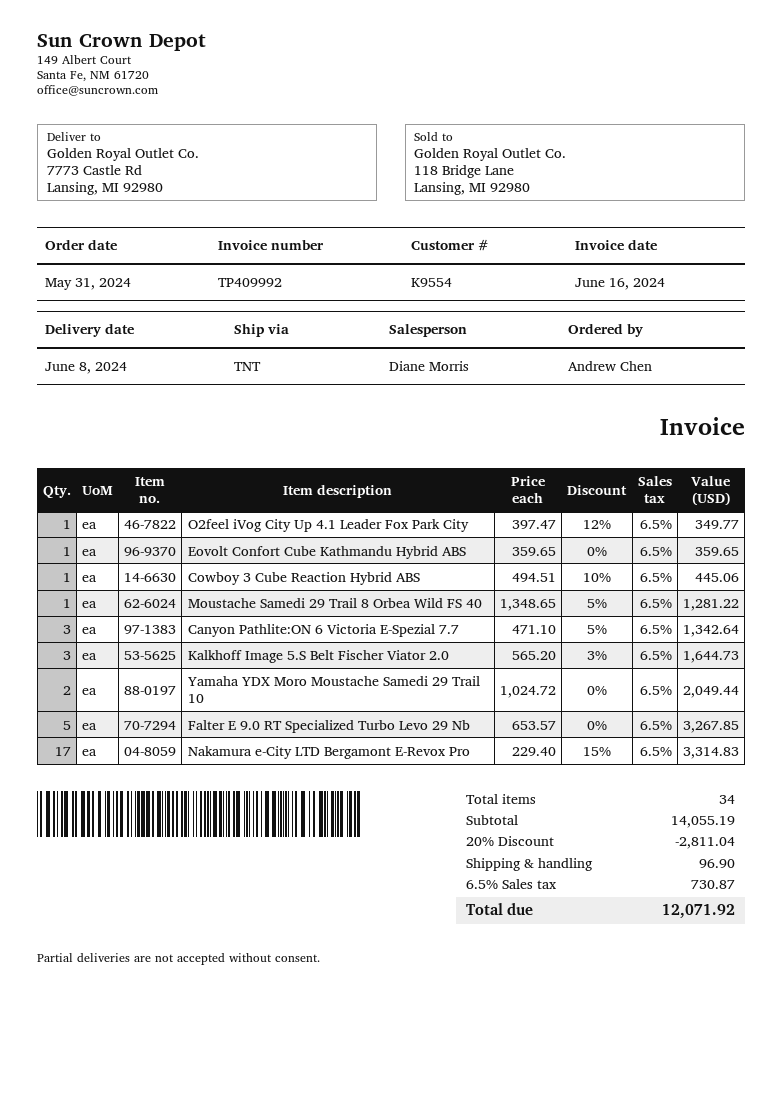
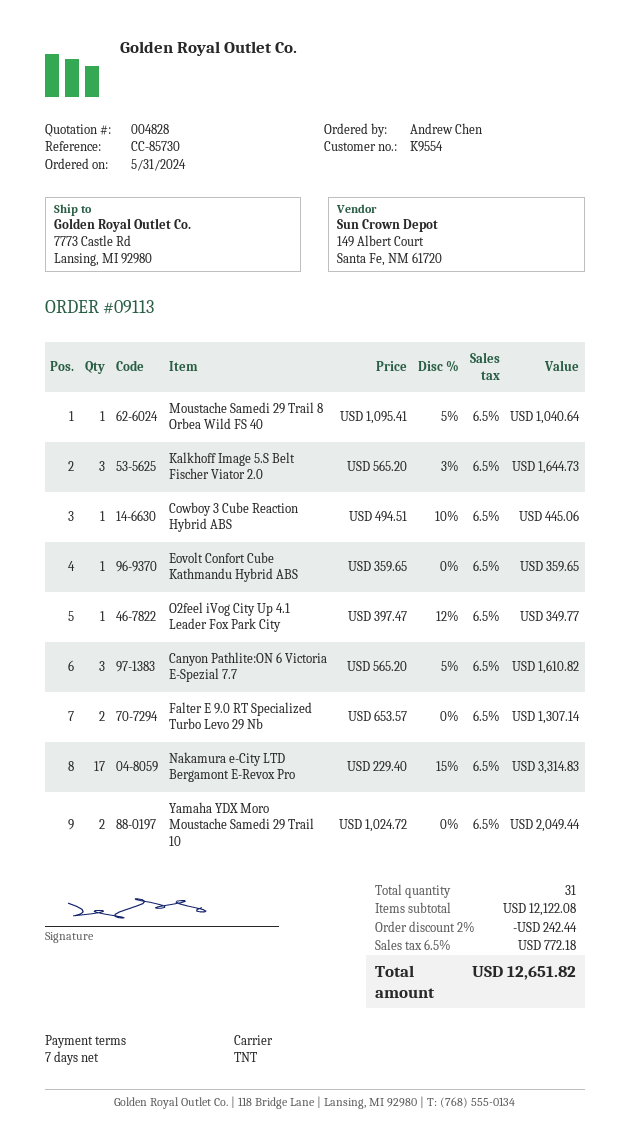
Moustache Samedi 29 Trail 8 Orbea Wild FS 40: 1 x 1348.65 - 5% = 1281.22 -> 1 x 1095.41 - 5% = 1040.64
Canyon Pathlite:ON 6 Victoria E-Spezial 7.7: 3 x 471.10 - 5% = 1342.64 -> 3 x 565.20 - 5% = 1610.82
Falter E 9.0 RT Specialized Turbo Levo 29 Nb: 5 x 653.57 = 3267.85 -> 2 x 653.57 = 1307.14
total quantity: 34 -> 31
subtotal: 14055.19 -> 12122.08
discount: 20% = 2811.04 -> 2% = 242.44
shipping: 96.90 -> none
tax: 6.5% = 730.87 -> 6.5% = 772.18
total: 12071.92 -> 12651.82

